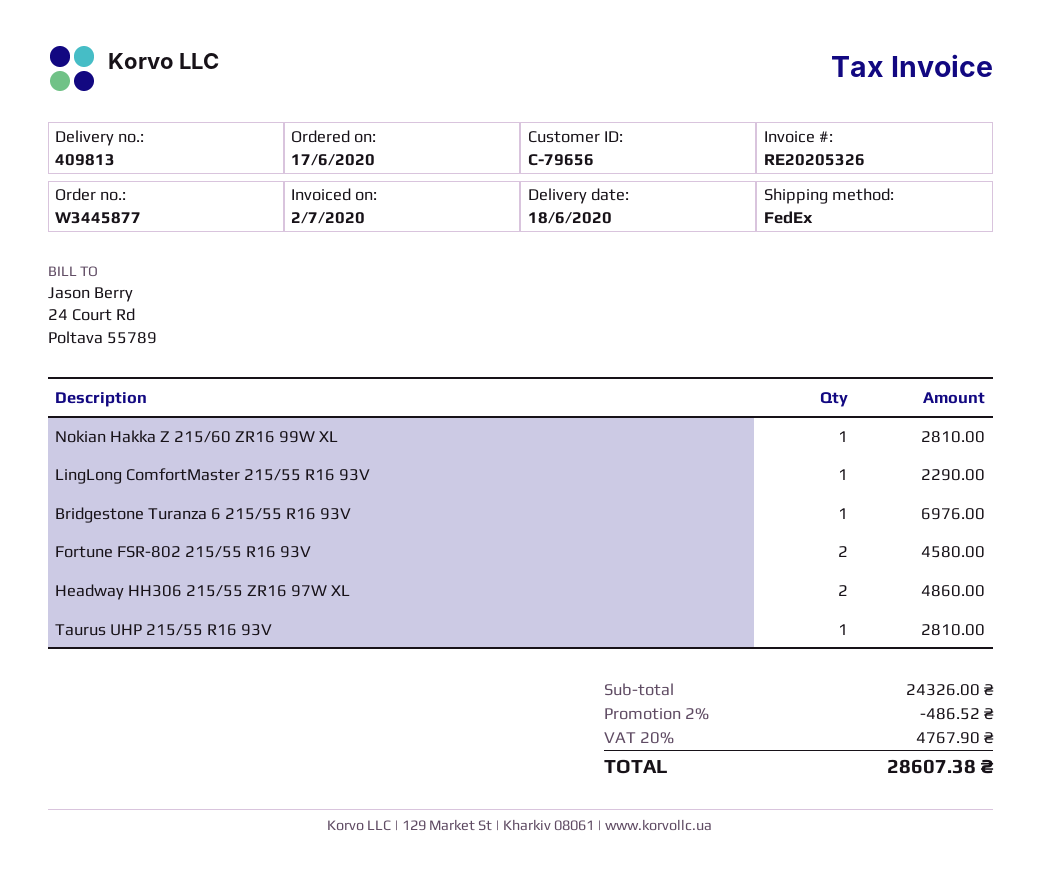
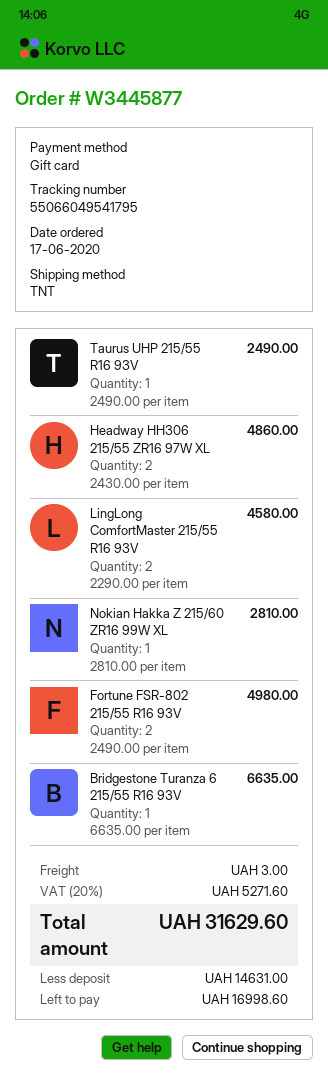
shipping method: FedEx -> TNT
LingLong ComfortMaster 215/55 R16 93V: 1 for 2290.00 -> 2 for 4580.00
Bridgestone Turanza 6 215/55 R16 93V: 1 for 6976.00 -> 1 for 6635.00
Fortune FSR-802 215/55 R16 93V: 2 for 4580.00 -> 2 for 4980.00
Taurus UHP 215/55 R16 93V: 1 for 2810.00 -> 1 for 2490.00
discount: 2% = 486.52 -> none
shipping: none -> 3.00
tax: 20% = 4767.90 -> 20% = 5271.60
total: 28607.38 -> 31629.60

